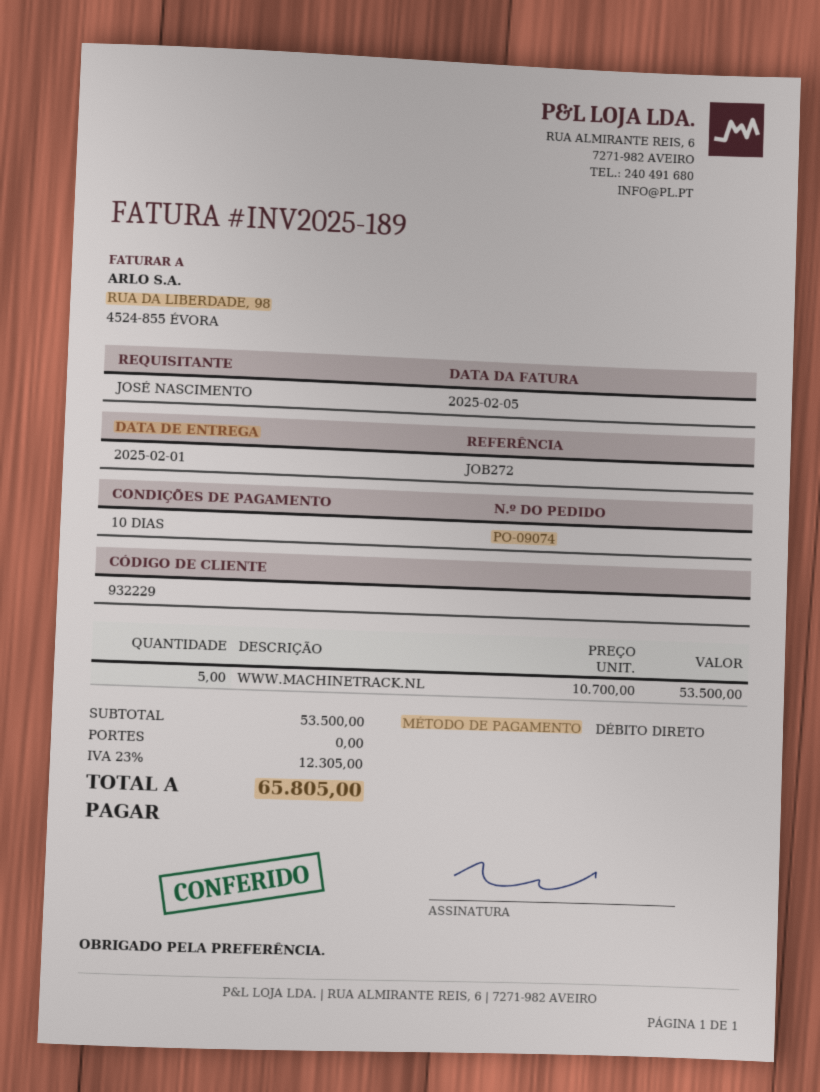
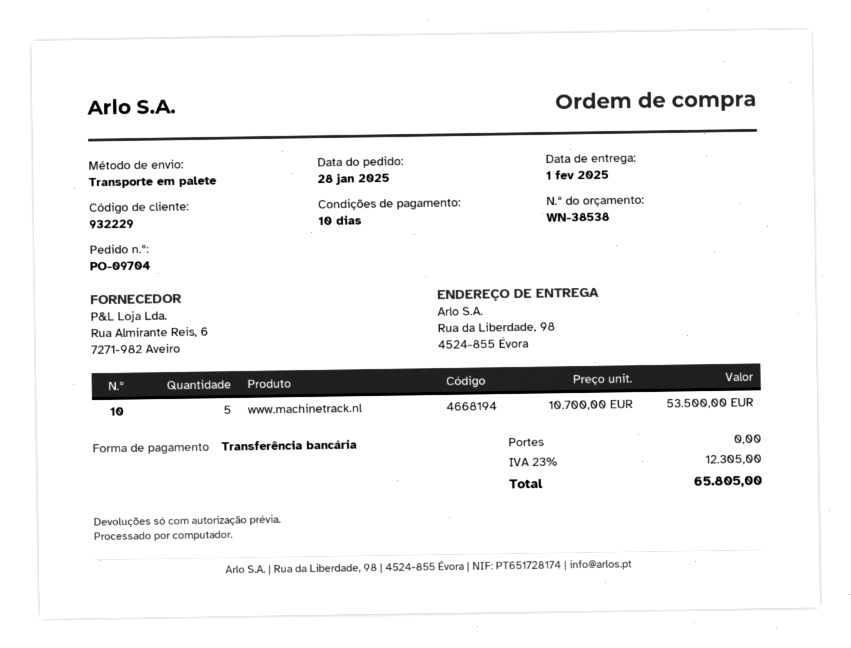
order number: PO-09074 -> PO-09704
payment method: direct debit -> bank transfer

